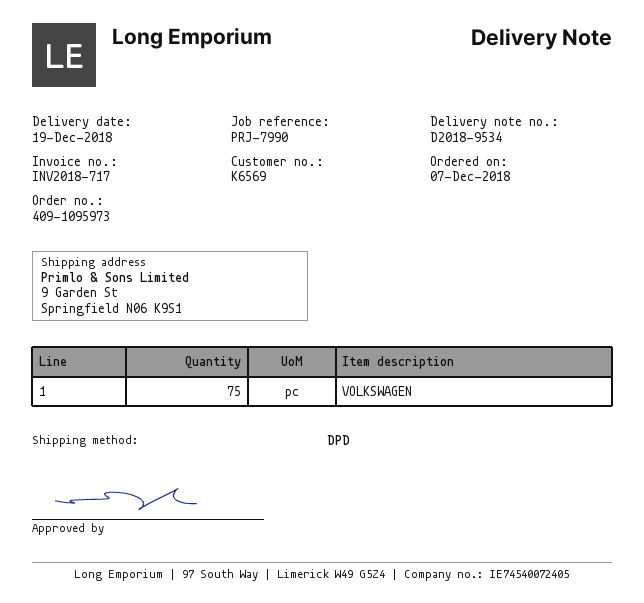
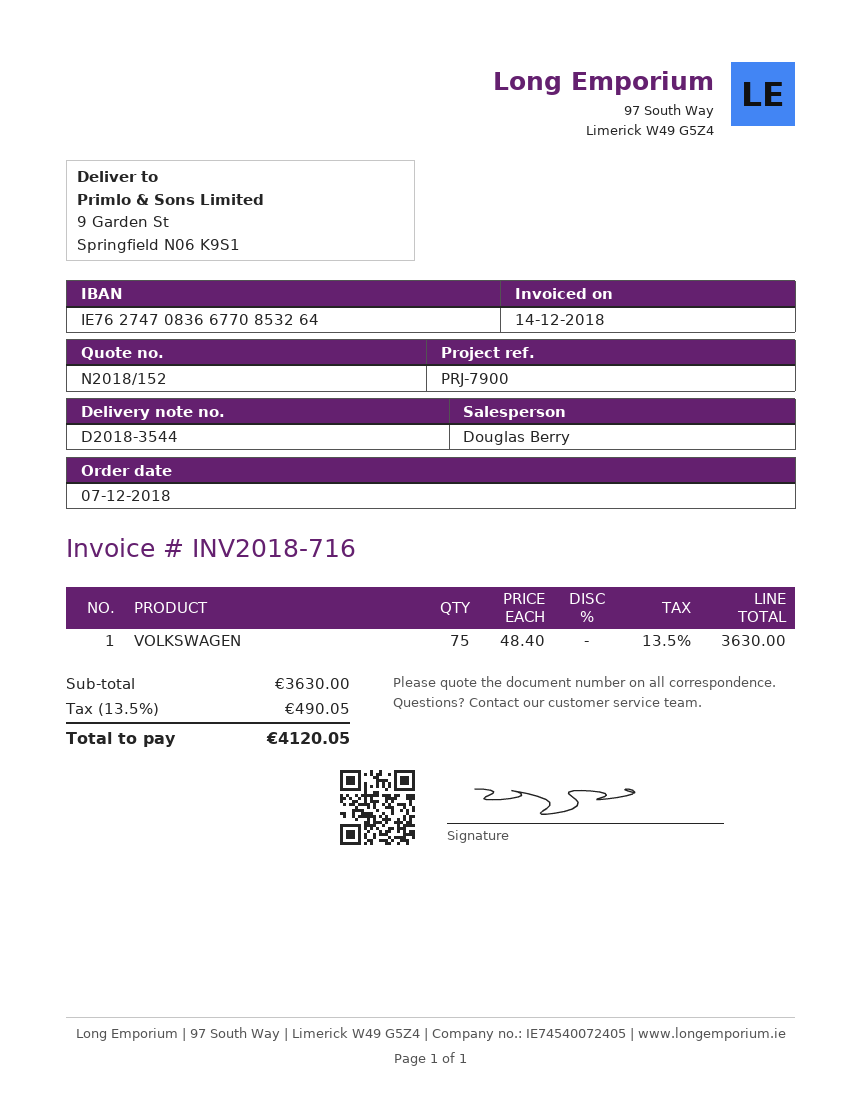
delivery note number: D2018-9534 -> D2018-3544
invoice number: INV2018-717 -> INV2018-716
reference: PRJ-7990 -> PRJ-7900

